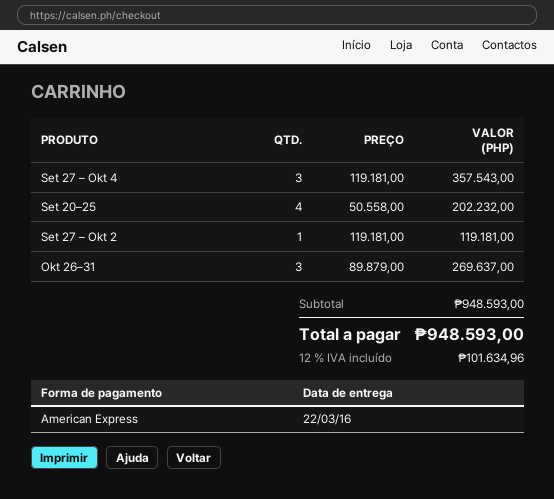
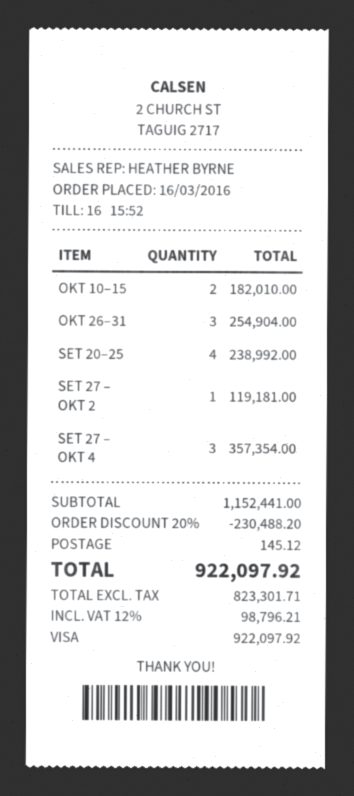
payment method: American Express -> Visa
Set 27 – Okt 4: 3 for 357543.00 -> 3 for 357354.00
Set 20–25: 4 for 202232.00 -> 4 for 238992.00
Okt 26–31: 3 for 269637.00 -> 3 for 254904.00
OKT 10–15: none -> 2 for 182010.00
subtotal: 948593.00 -> 1152441.00
discount: none -> 20% = 230488.20
shipping: none -> 145.12
tax: 12% = 101634.96 -> 12% = 98796.21
total: 948593.00 -> 922097.92

